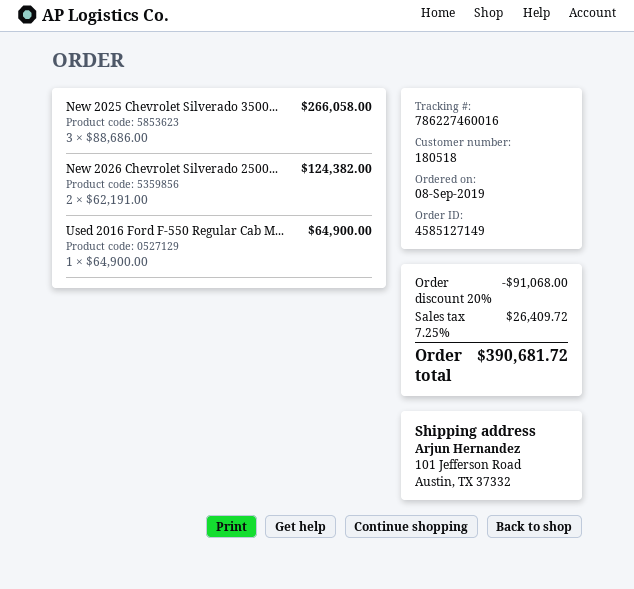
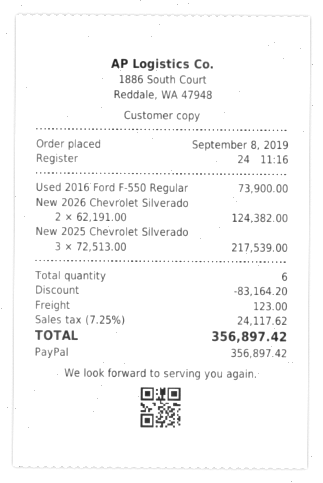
New 2025 Chevrolet Silverado 3500...: 3 x 88686.00 = 266058.00 -> 3 x 72513.00 = 217539.00
Used 2016 Ford F-550 Regular Cab M...: 1 x 64900.00 = 64900.00 -> 1 x 73900.00 = 73900.00
discount: 91068.00 -> 83164.20
shipping: none -> 123.00
tax: 7.25% = 26409.72 -> 7.25% = 24117.62
total: 390681.72 -> 356897.42

